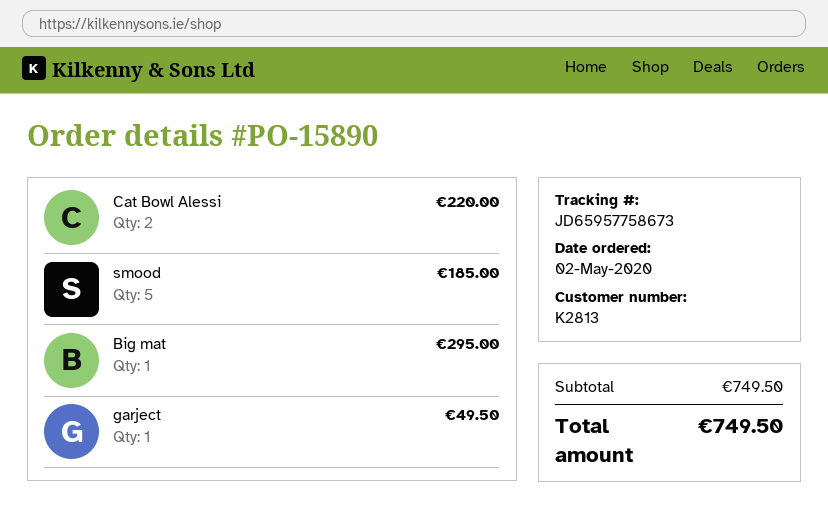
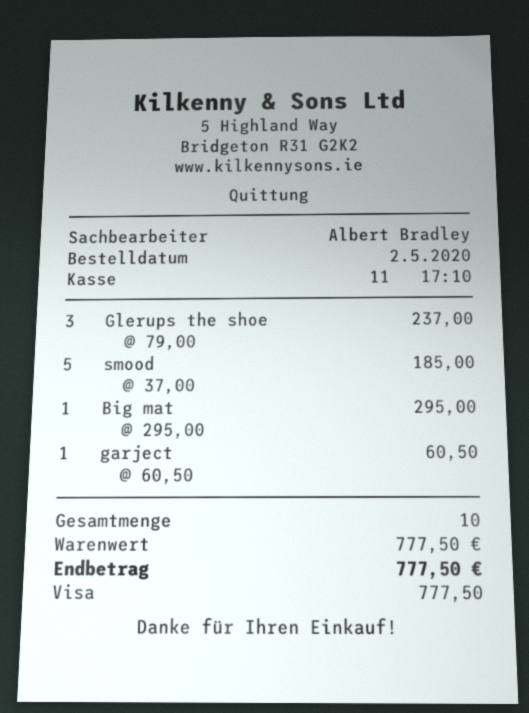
Cat Bowl Alessi: 2 for 220.00 -> none
garject: 1 for 49.50 -> 1 for 60.50
Glerups the shoe: none -> 3 for 237.00
subtotal: 749.50 -> 777.50
total: 749.50 -> 777.50

